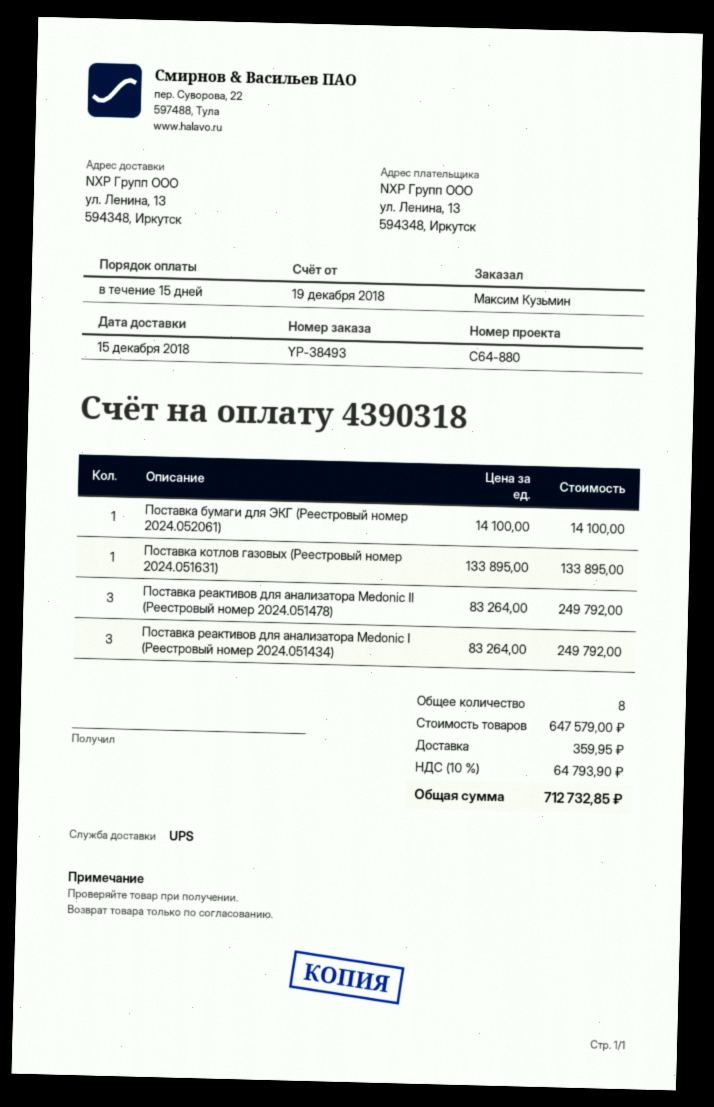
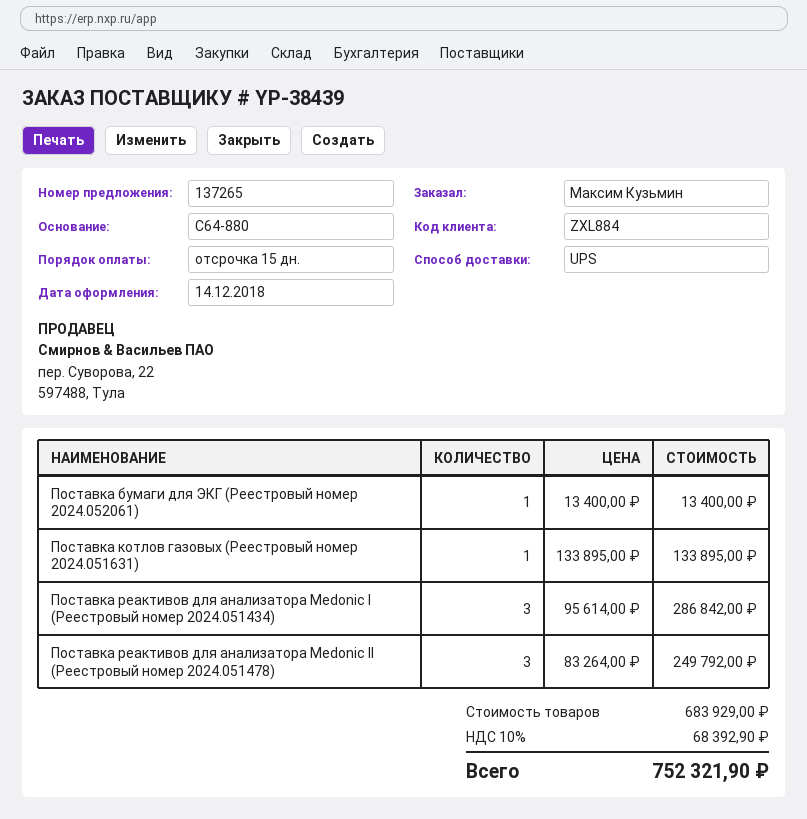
order number: YP-38493 -> YP-38439
Поставка бумаги для ЭКГ (Реестровый номер 2024.052061): 1 x 14100.00 = 14100.00 -> 1 x 13400.00 = 13400.00
Поставка реактивов для анализатора Medonic I (Реестровый номер 2024.051434): 3 x 83264.00 = 249792.00 -> 3 x 95614.00 = 286842.00
subtotal: 647579.00 -> 683929.00
shipping: 359.95 -> none
tax: 10% = 64793.90 -> 10% = 68392.90
total: 712732.85 -> 752321.90

